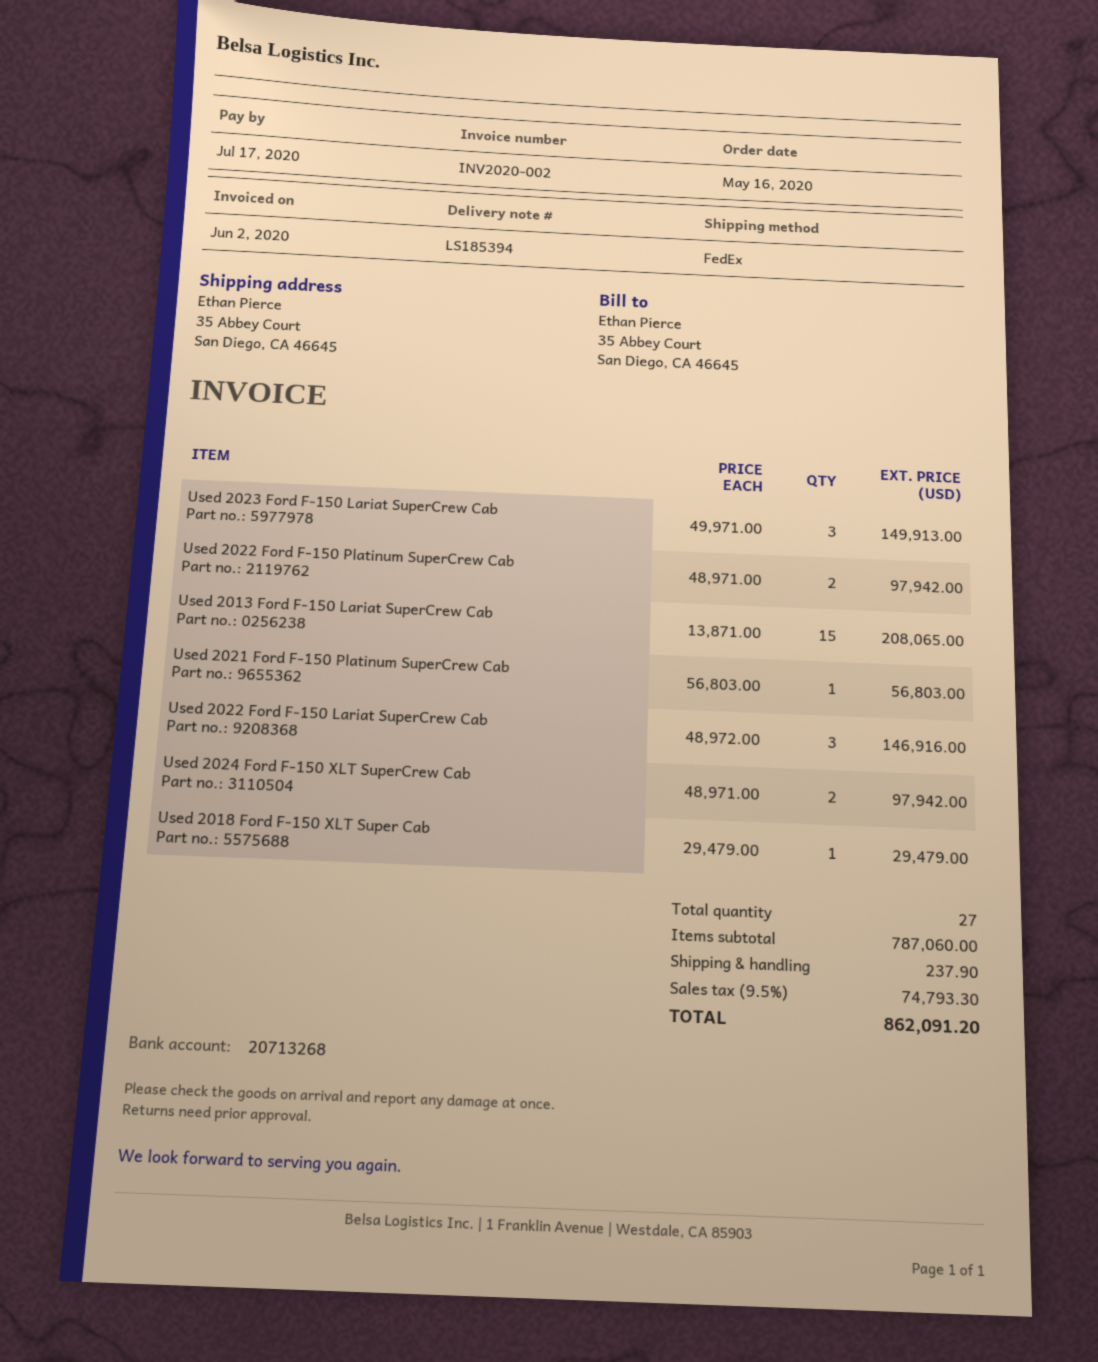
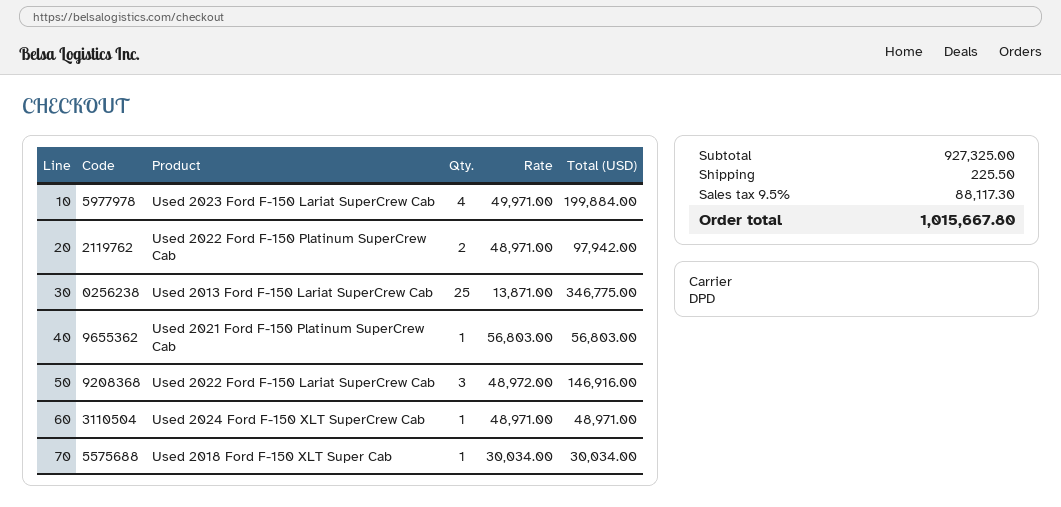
shipping method: FedEx -> DPD
Used 2023 Ford F-150 Lariat SuperCrew Cab: 3 x 49971.00 = 149913.00 -> 4 x 49971.00 = 199884.00
Used 2013 Ford F-150 Lariat SuperCrew Cab: 15 x 13871.00 = 208065.00 -> 25 x 13871.00 = 346775.00
Used 2024 Ford F-150 XLT SuperCrew Cab: 2 x 48971.00 = 97942.00 -> 1 x 48971.00 = 48971.00
Used 2018 Ford F-150 XLT Super Cab: 1 x 29479.00 = 29479.00 -> 1 x 30034.00 = 30034.00
subtotal: 787060.00 -> 927325.00
shipping: 237.90 -> 225.50
tax: 9.5% = 74793.30 -> 9.5% = 88117.30
total: 862091.20 -> 1015667.80

